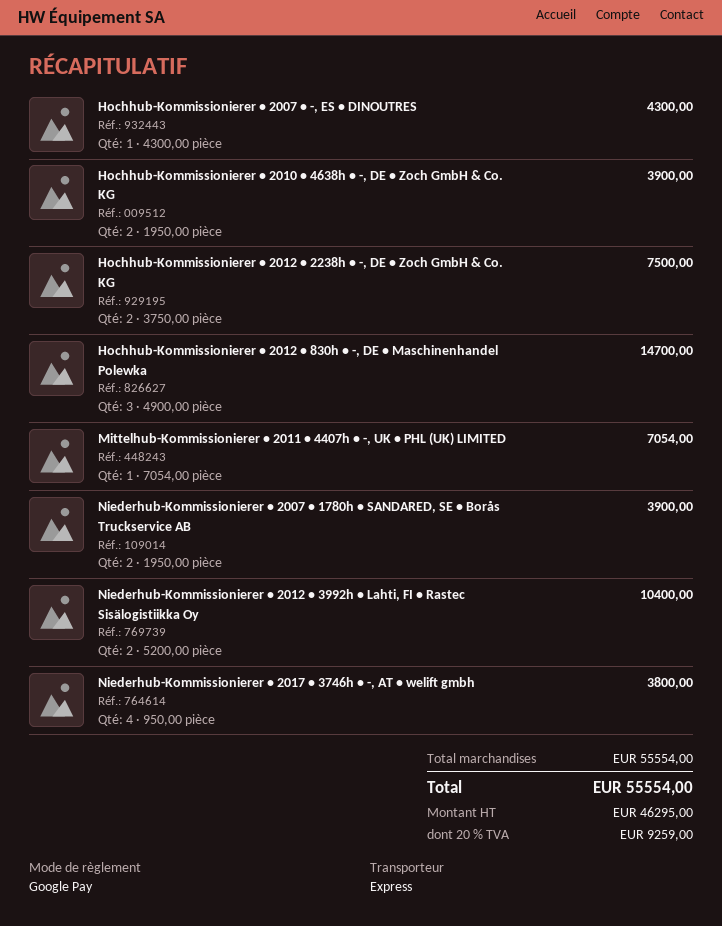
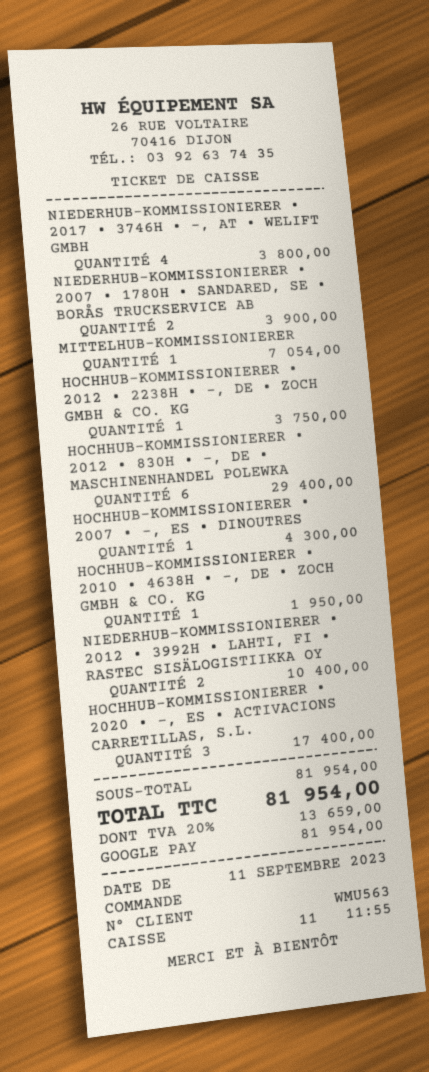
Hochhub-Kommissionierer • 2010 • 4638h • -, DE • Zoch GmbH & Co. KG: 2 for 3900.00 -> 1 for 1950.00
Hochhub-Kommissionierer • 2012 • 2238h • -, DE • Zoch GmbH & Co. KG: 2 for 7500.00 -> 1 for 3750.00
Hochhub-Kommissionierer • 2012 • 830h • -, DE • Maschinenhandel Polewka: 3 for 14700.00 -> 6 for 29400.00
HOCHHUB-KOMMISSIONIERER • 2020 • -, ES • ACTIVACIONS CARRETILLAS, S.L.: none -> 3 for 17400.00
subtotal: 55554.00 -> 81954.00
tax: 20% = 9259.00 -> 20% = 13659.00
total: 55554.00 -> 81954.00

